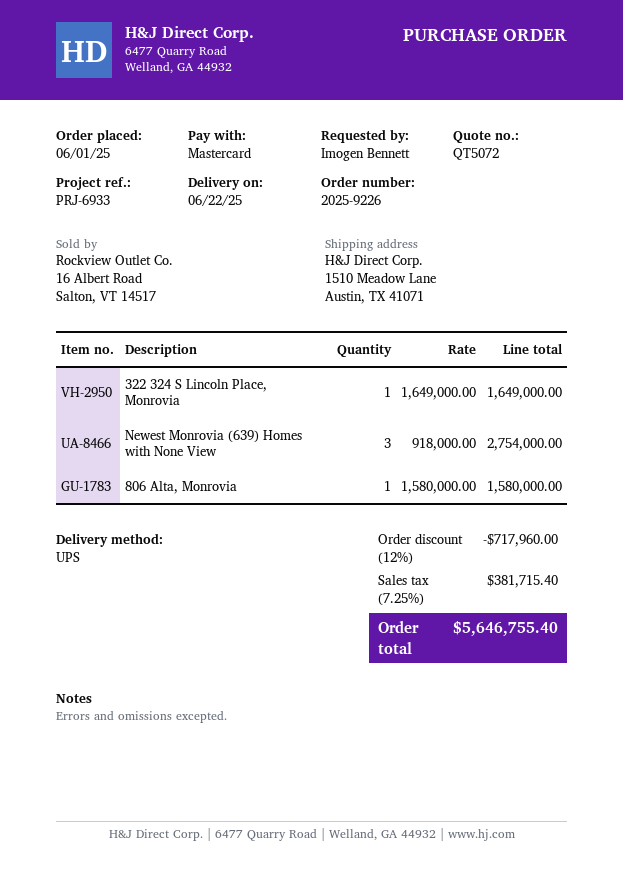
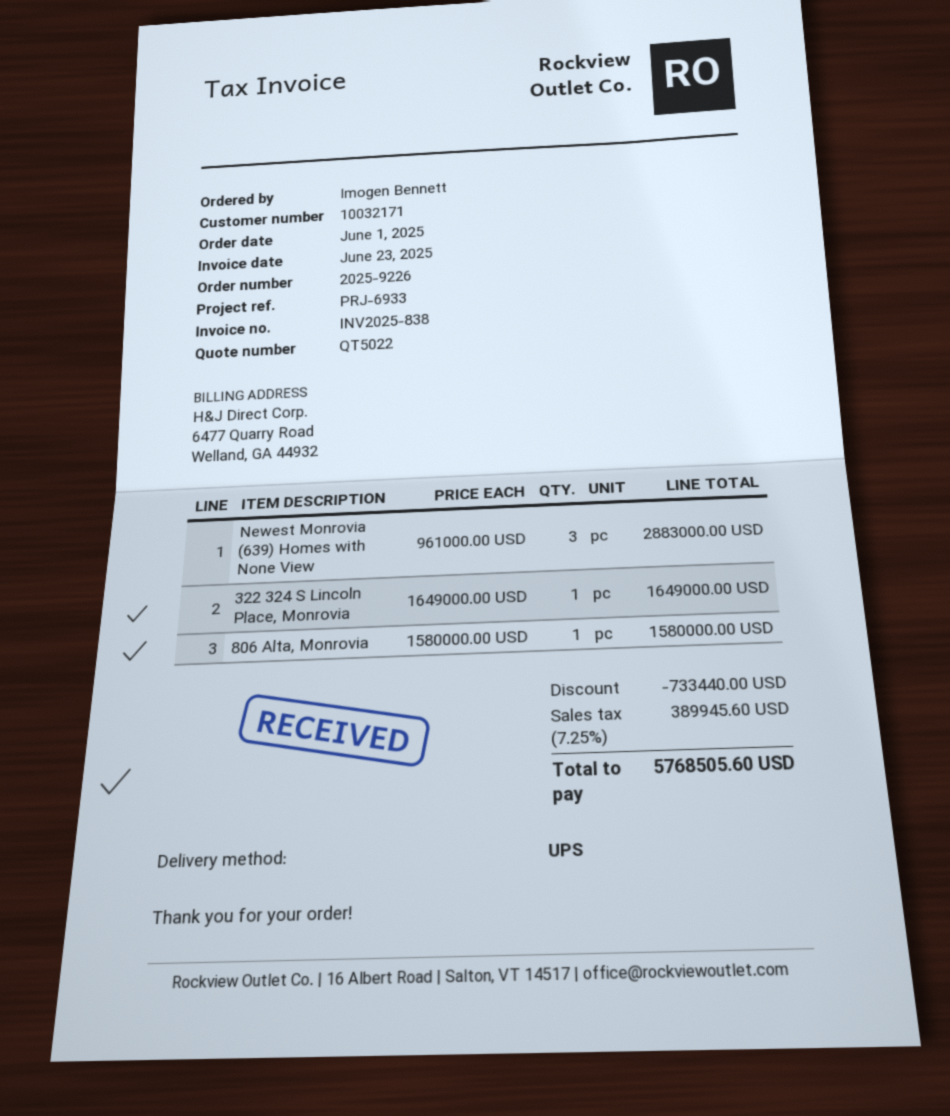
quote number: QT5072 -> QT5022
Newest Monrovia (639) Homes with None View: 3 x 918000.00 = 2754000.00 -> 3 x 961000.00 = 2883000.00
discount: 717960.00 -> 733440.00
tax: 7.25% = 381715.40 -> 7.25% = 389945.60
total: 5646755.40 -> 5768505.60

